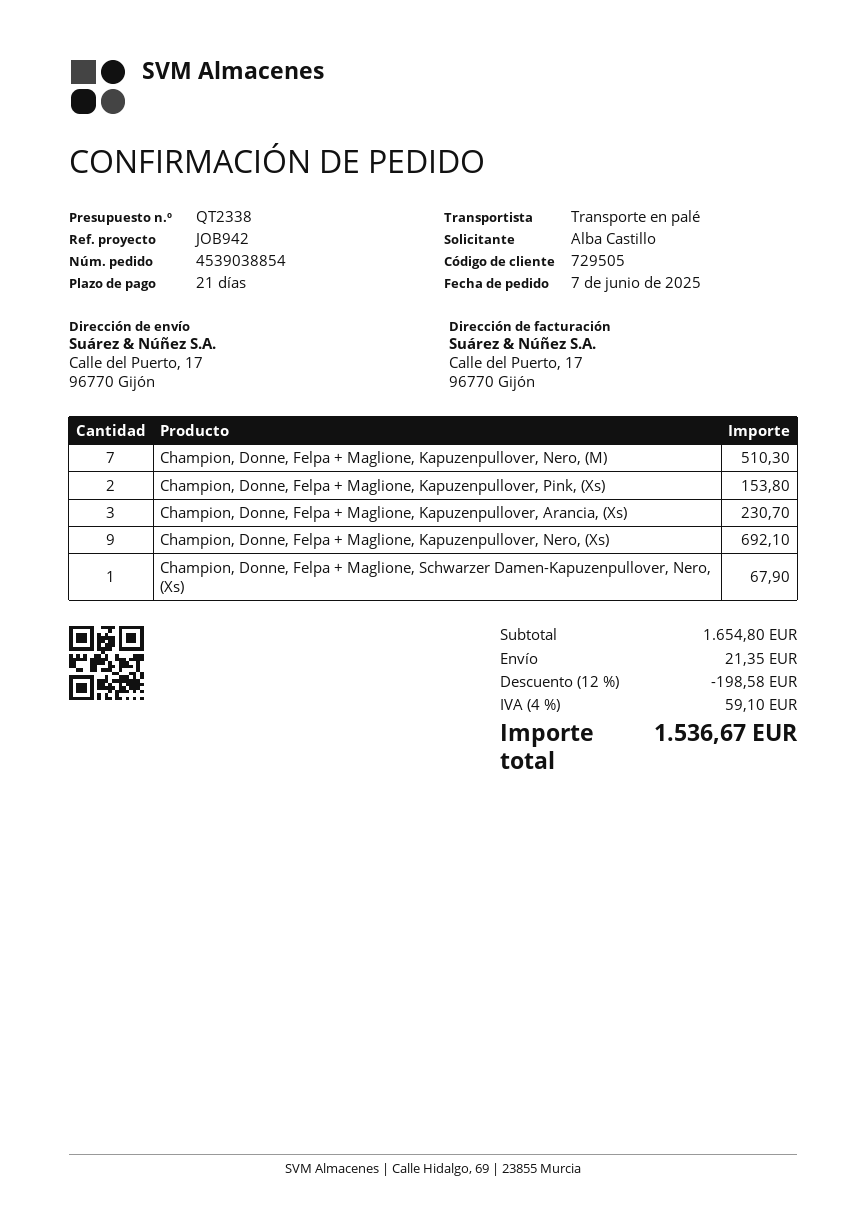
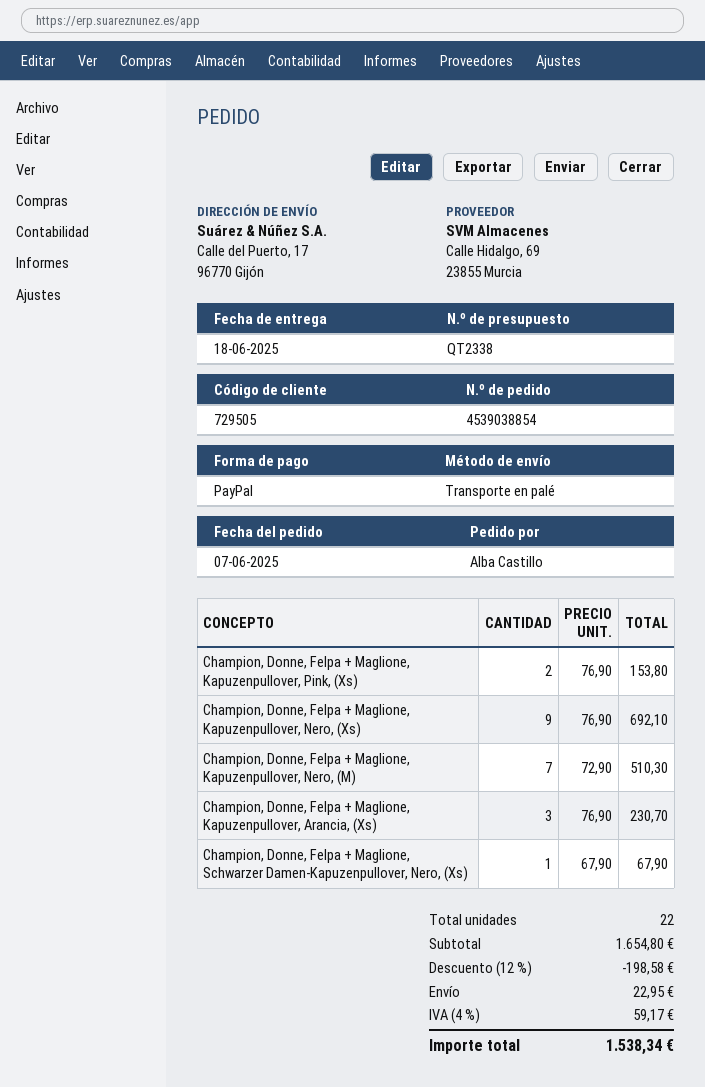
shipping: 21.35 -> 22.95
tax: 4% = 59.10 -> 4% = 59.17
total: 1536.67 -> 1538.34

